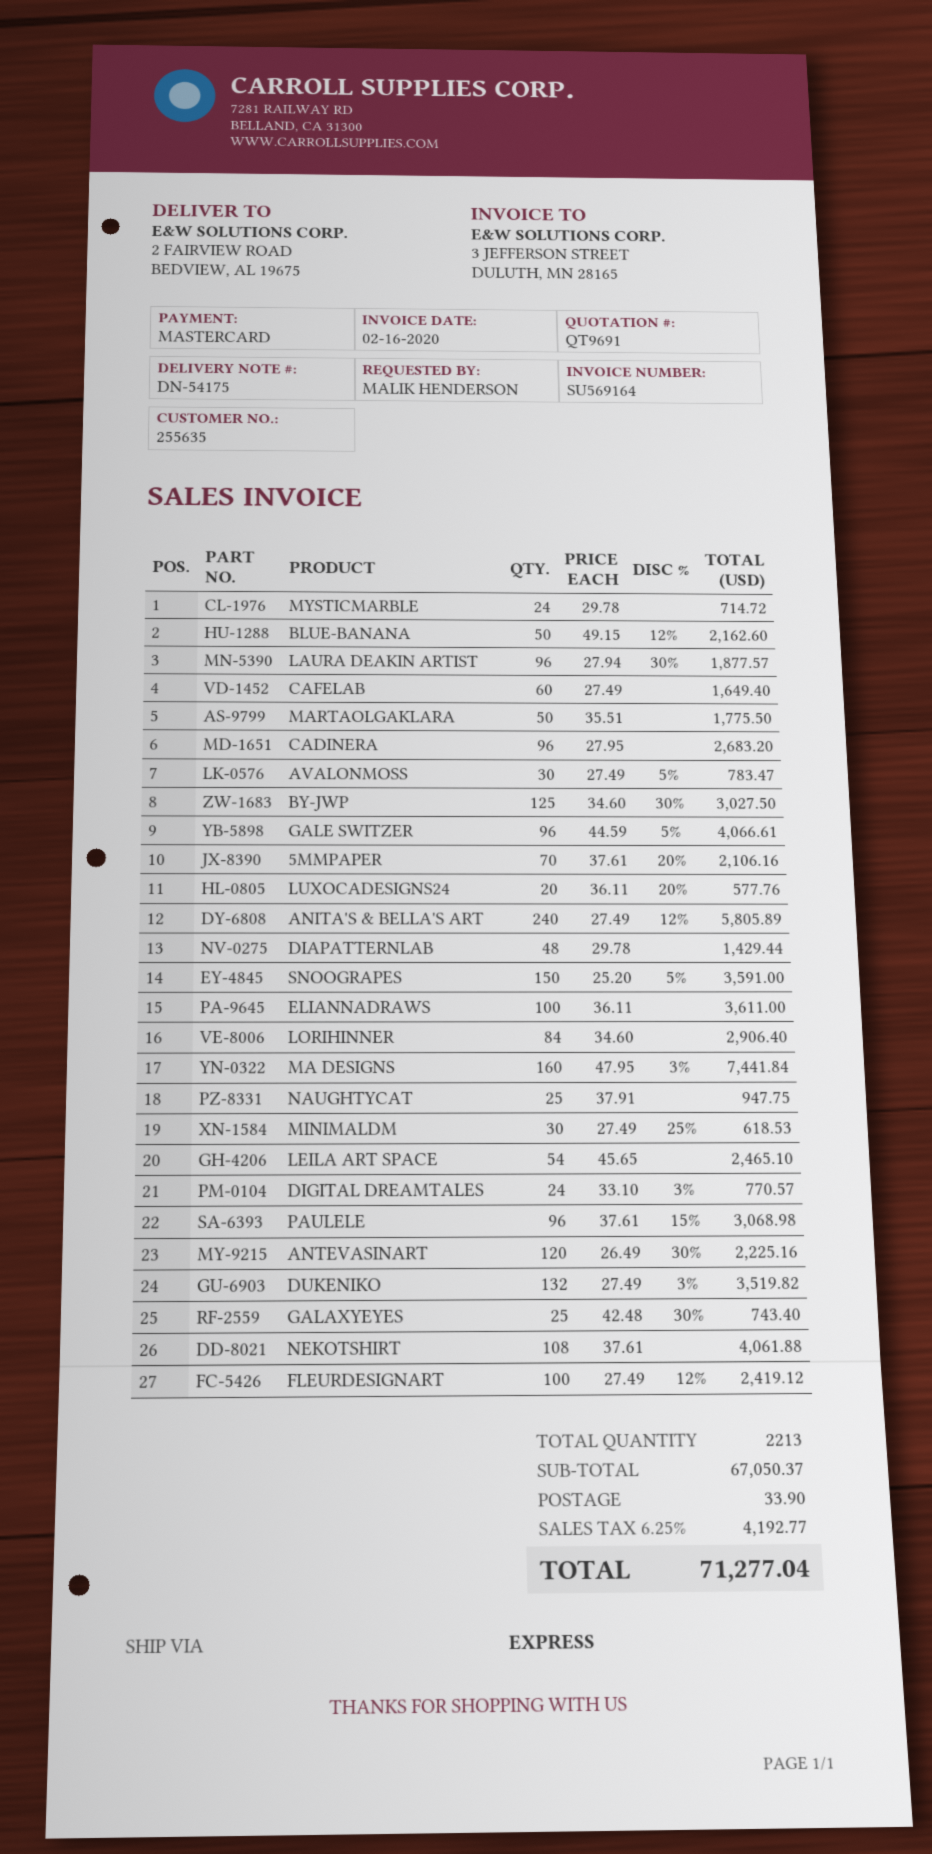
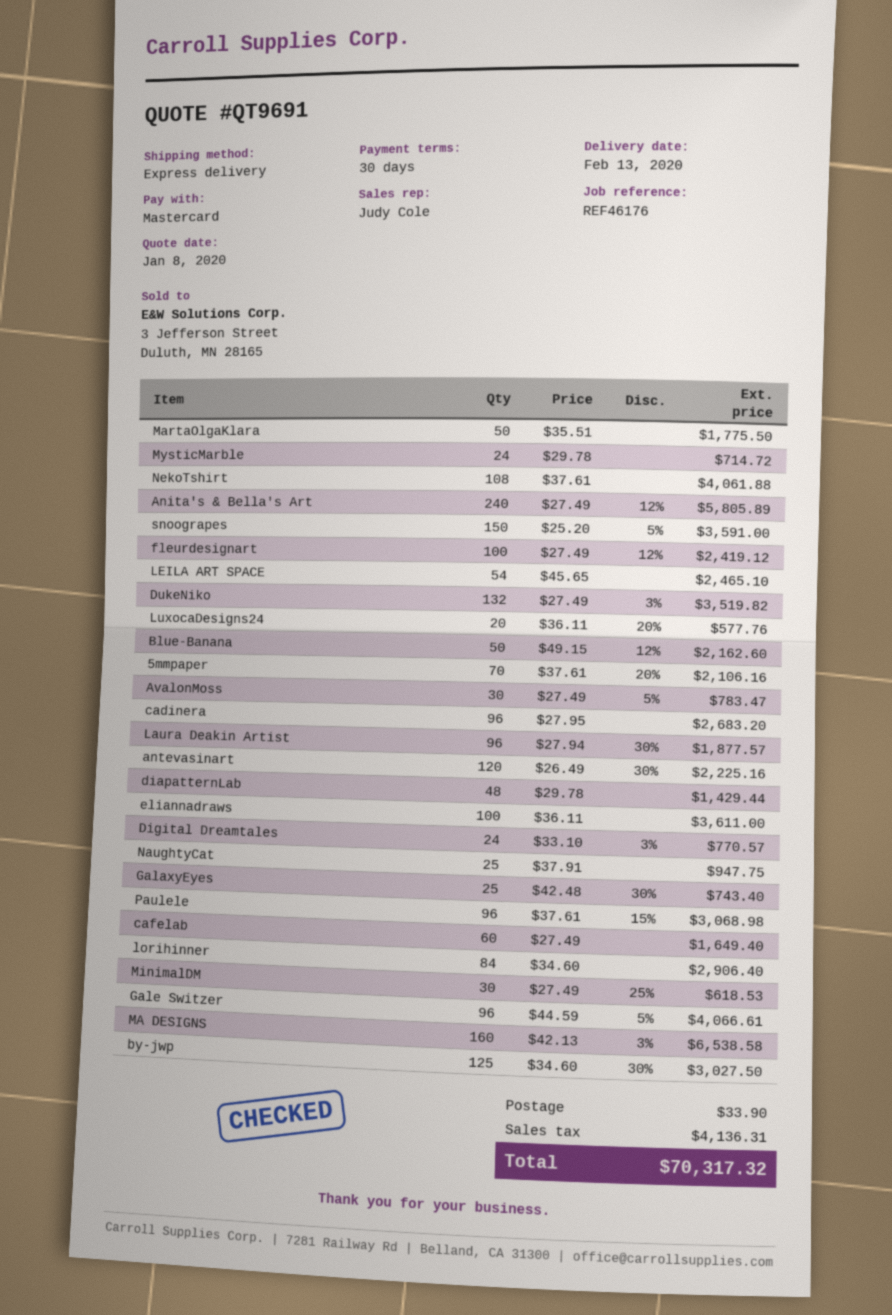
MA DESIGNS: 160 x 47.95 - 3% = 7441.84 -> 160 x 42.13 - 3% = 6538.58
tax: 4192.77 -> 4136.31
total: 71277.04 -> 70317.32

